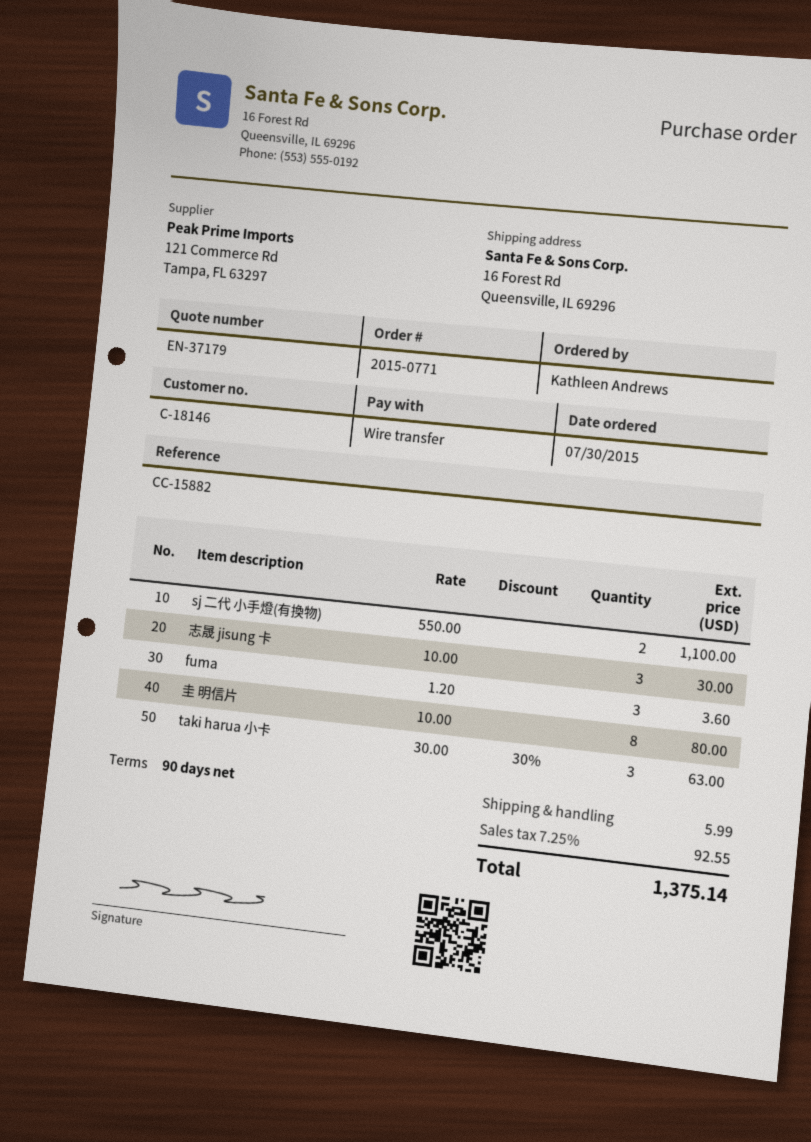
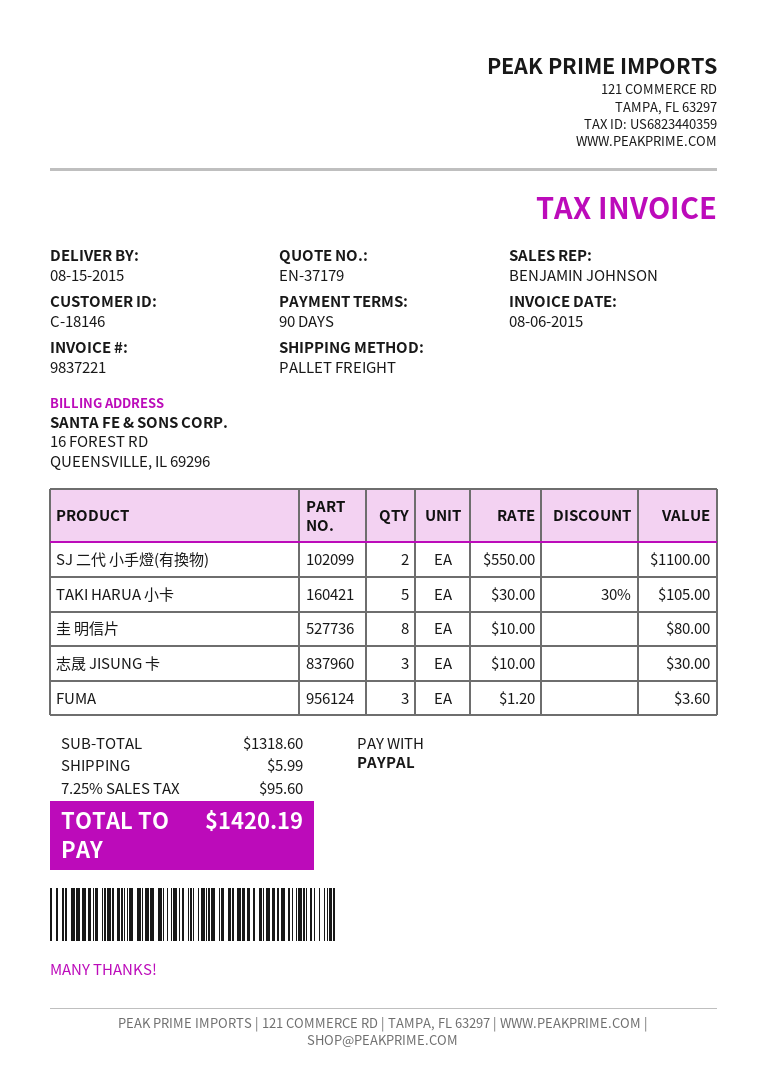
payment method: bank transfer -> PayPal
taki harua 小卡: 3 x 30.00 - 30% = 63.00 -> 5 x 30.00 - 30% = 105.00
tax: 7.25% = 92.55 -> 7.25% = 95.60
total: 1375.14 -> 1420.19

